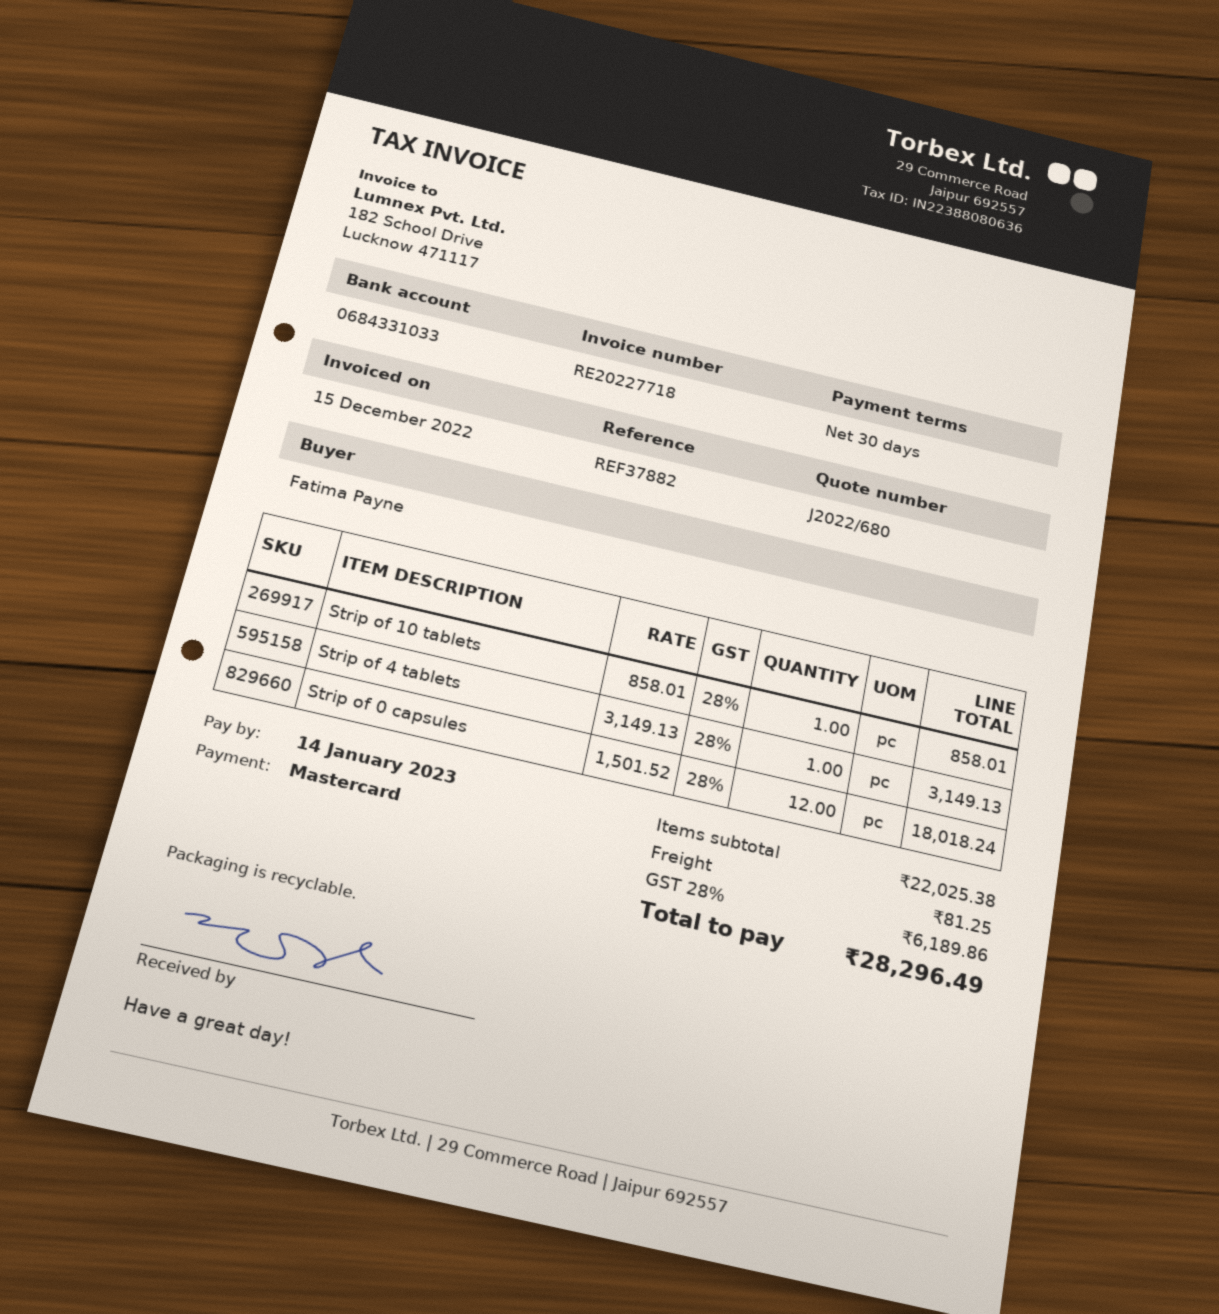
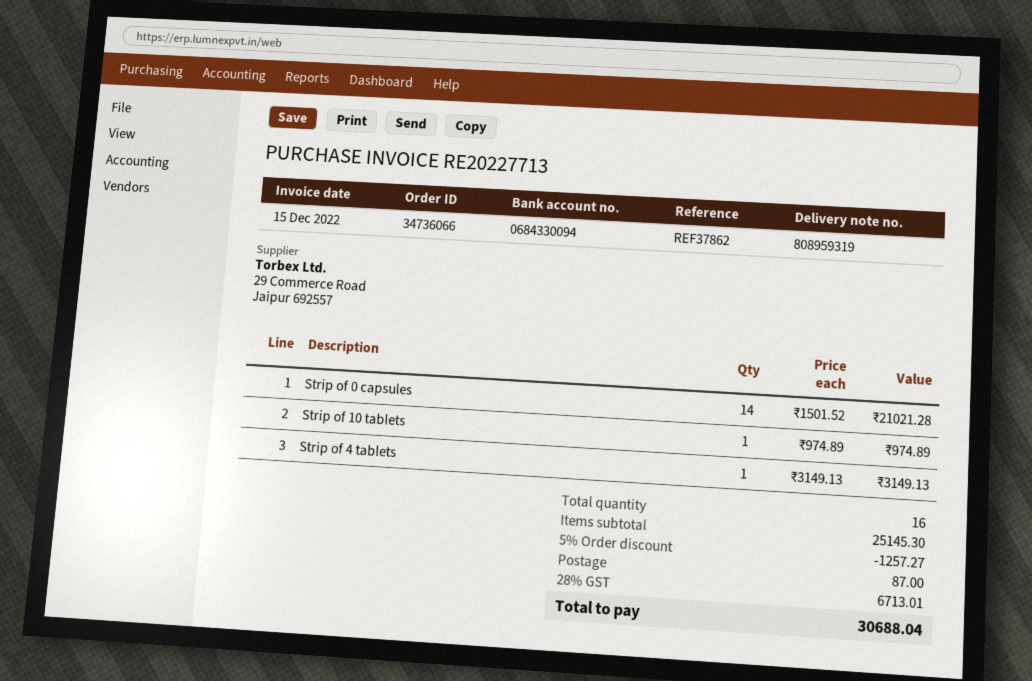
invoice number: RE20227718 -> RE20227713
reference: REF37882 -> REF37862
bank account: 0684331033 -> 0684330094
Strip of 10 tablets: 1 x 858.01 = 858.01 -> 1 x 974.89 = 974.89
Strip of 0 capsules: 12 x 1501.52 = 18018.24 -> 14 x 1501.52 = 21021.28
subtotal: 22025.38 -> 25145.30
discount: none -> 5% = 1257.27
shipping: 81.25 -> 87.00
tax: 28% = 6189.86 -> 28% = 6713.01
total: 28296.49 -> 30688.04

